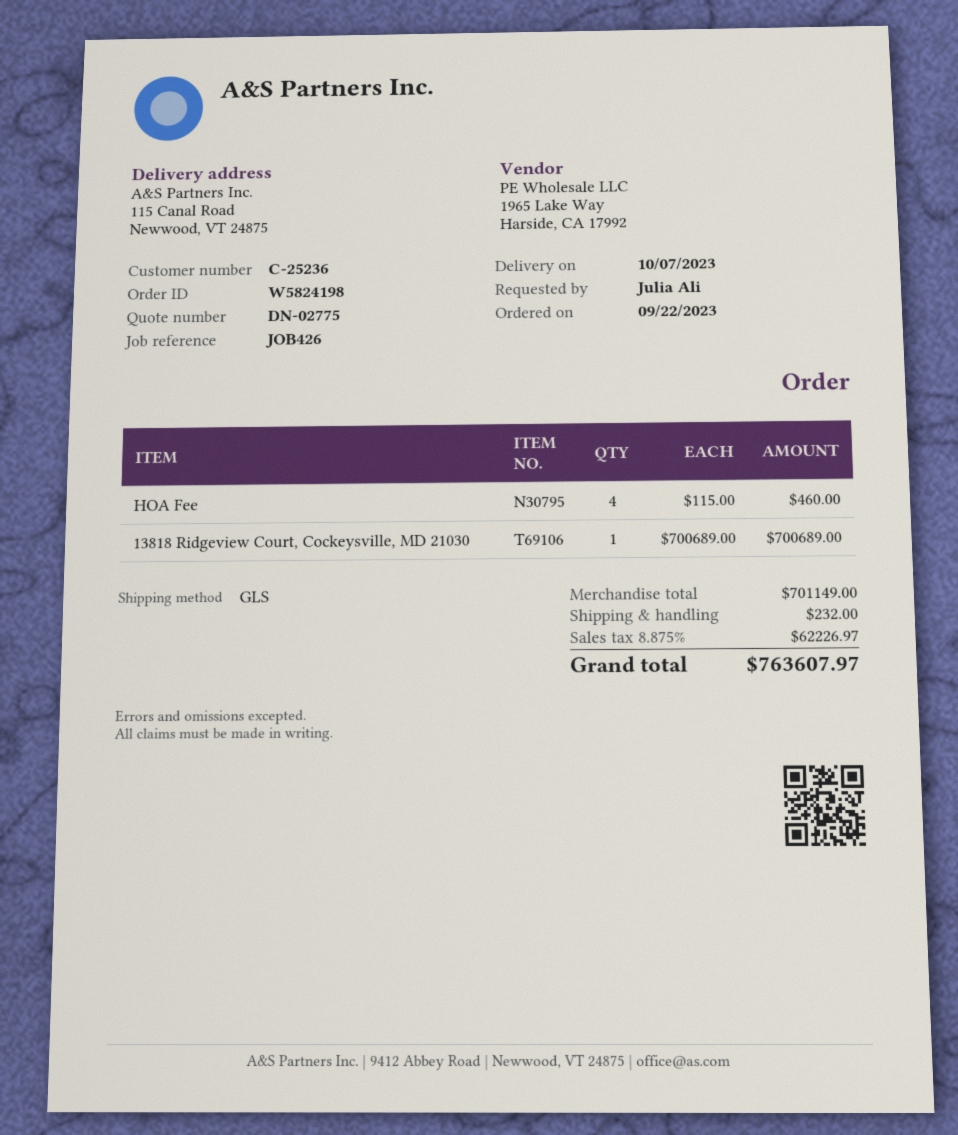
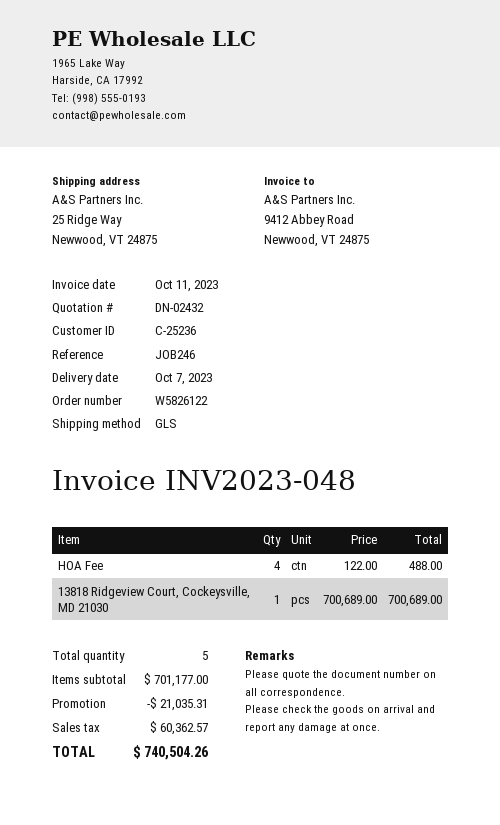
quote number: DN-02775 -> DN-02432
order number: W5824198 -> W5826122
reference: JOB426 -> JOB246
ship to: 115 Canal Road, Newwood, VT 24875 -> 25 Ridge Way, Newwood, VT 24875
HOA Fee: 4 x 115.00 = 460.00 -> 4 x 122.00 = 488.00
subtotal: 701149.00 -> 701177.00
discount: none -> 21035.31
shipping: 232.00 -> none
tax: 62226.97 -> 60362.57
total: 763607.97 -> 740504.26

